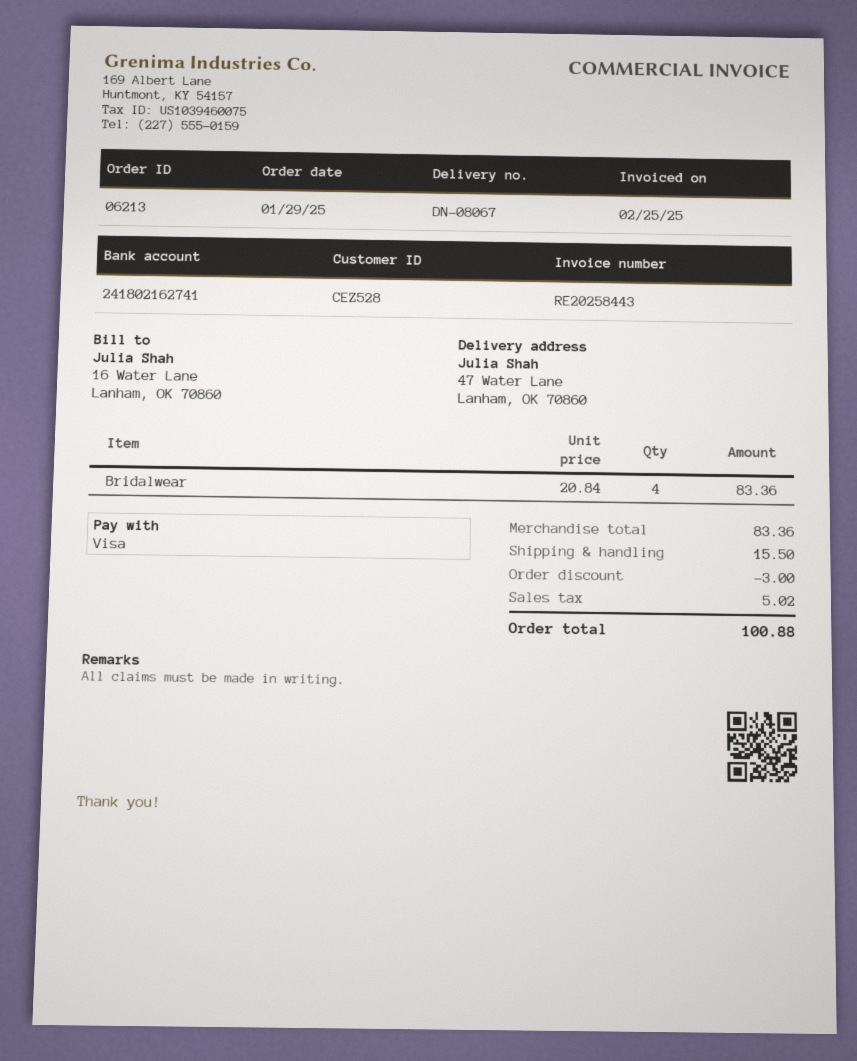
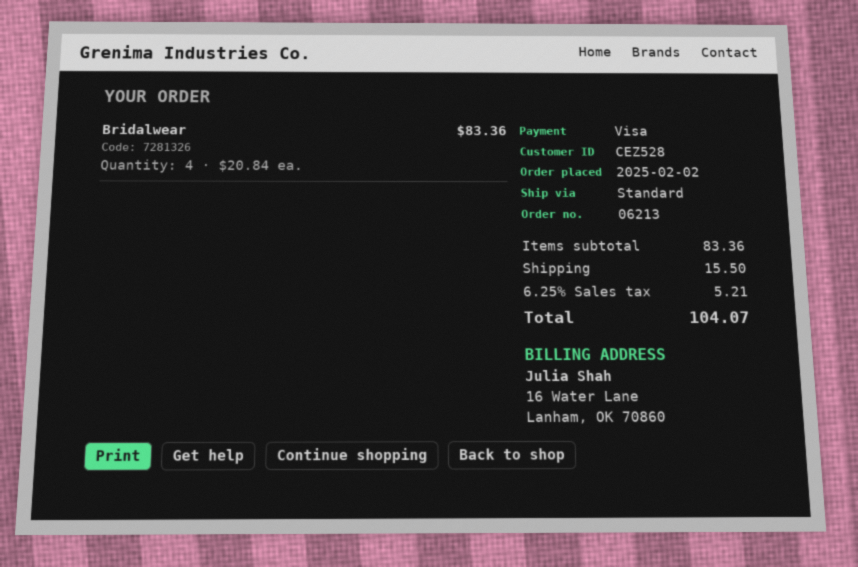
order date: 2025-01-29 -> 2025-02-02
discount: 3.00 -> none
tax: 5.02 -> 5.21
total: 100.88 -> 104.07

